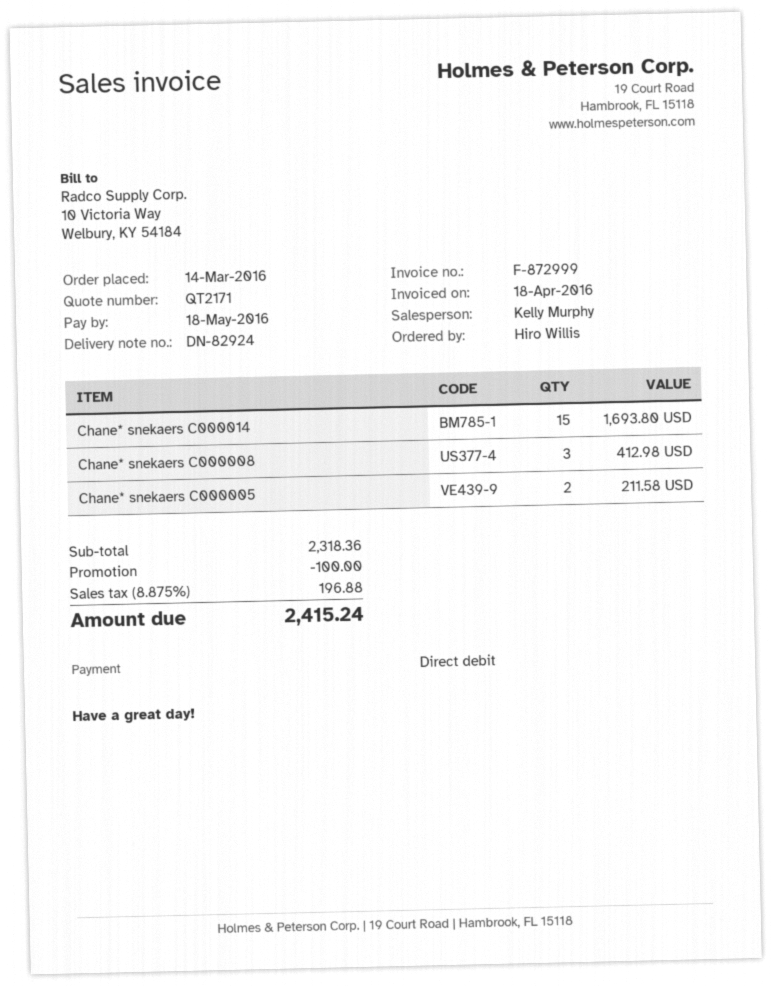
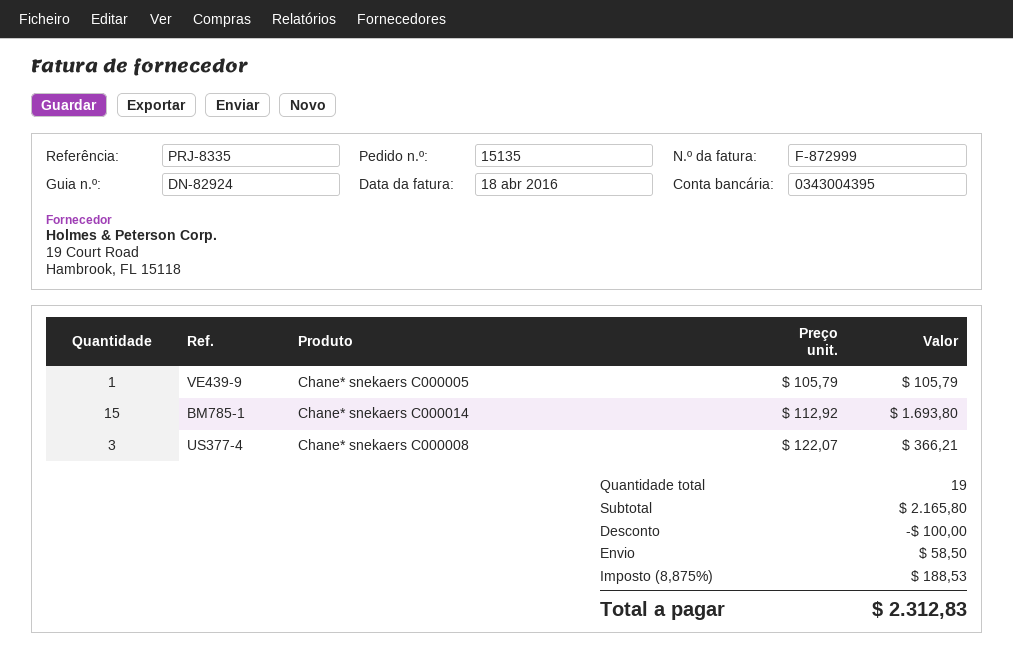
Chane* snekaers C000008: 3 for 412.98 -> 3 for 366.21
Chane* snekaers C000005: 2 for 211.58 -> 1 for 105.79
subtotal: 2318.36 -> 2165.80
shipping: none -> 58.50
tax: 8.875% = 196.88 -> 8.875% = 188.53
total: 2415.24 -> 2312.83

